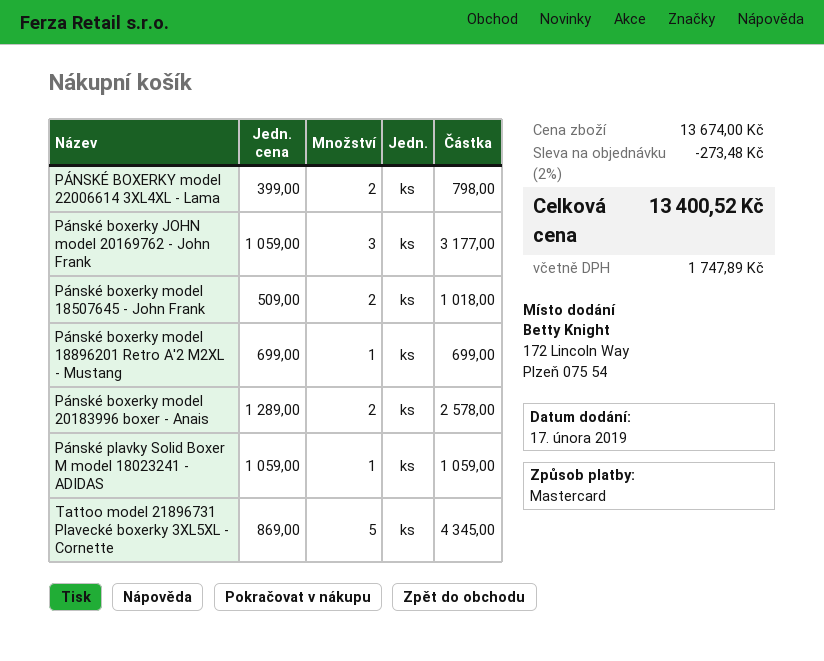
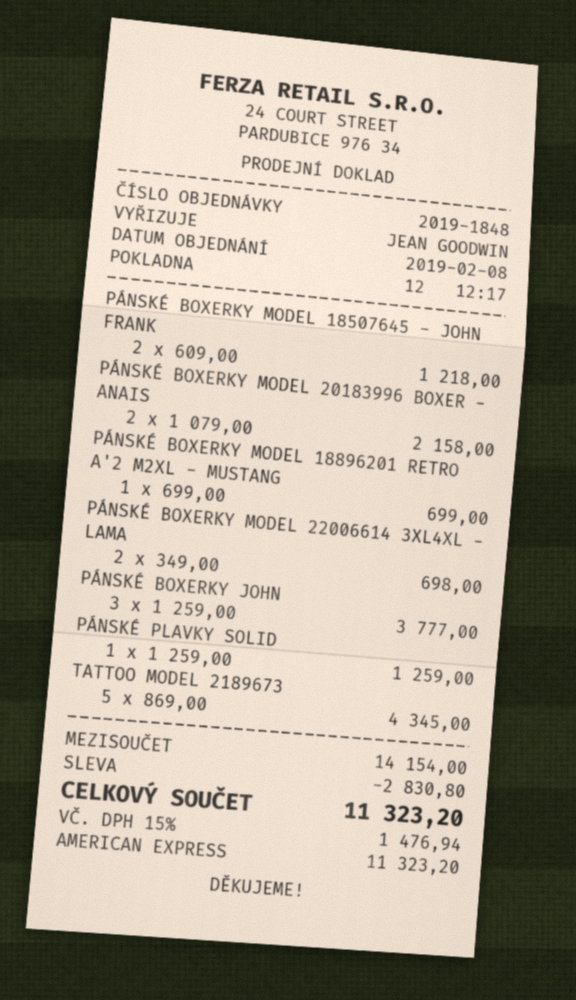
payment method: Mastercard -> American Express
PÁNSKÉ BOXERKY model 22006614 3XL4XL - Lama: 2 x 399.00 = 798.00 -> 2 x 349.00 = 698.00
Pánské boxerky JOHN model 20169762 - John Frank: 3 x 1059.00 = 3177.00 -> 3 x 1259.00 = 3777.00
Pánské boxerky model 18507645 - John Frank: 2 x 509.00 = 1018.00 -> 2 x 609.00 = 1218.00
Pánské boxerky model 20183996 boxer - Anais: 2 x 1289.00 = 2578.00 -> 2 x 1079.00 = 2158.00
Pánské plavky Solid Boxer M model 18023241 - ADIDAS: 1 x 1059.00 = 1059.00 -> 1 x 1259.00 = 1259.00
subtotal: 13674.00 -> 14154.00
discount: 273.48 -> 2830.80
tax: 1747.89 -> 1476.94
total: 13400.52 -> 11323.20

